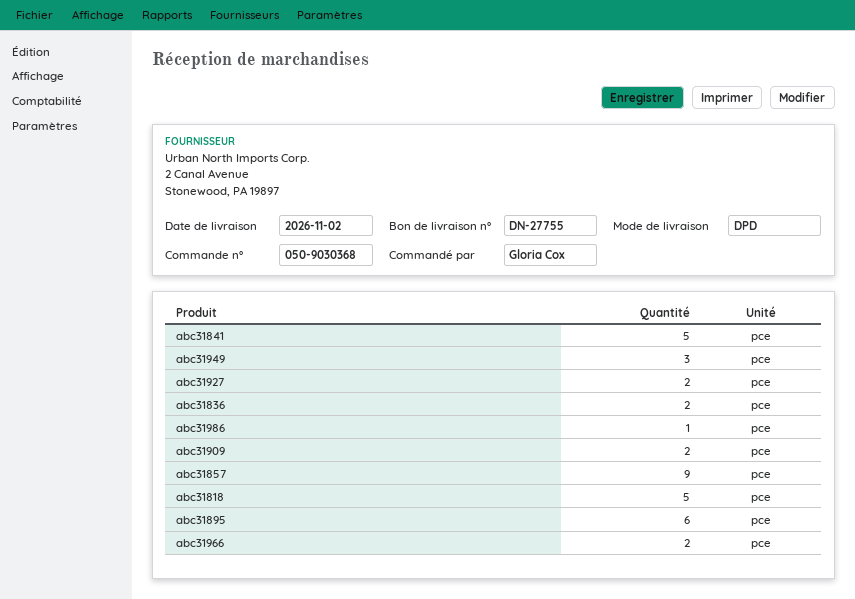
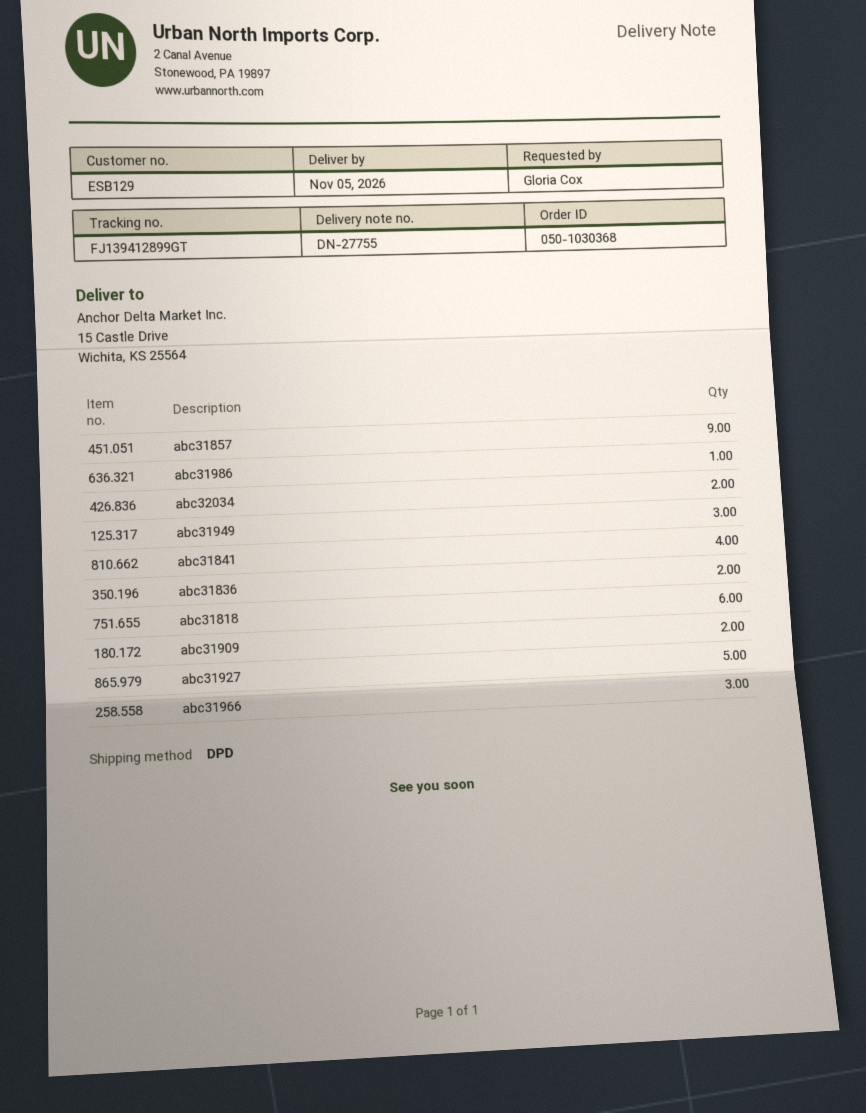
order number: 050-9030368 -> 050-1030368
delivery date: 2026-11-02 -> 2026-11-05
abc31841: 5 -> 4
abc31927: 2 -> 5
abc31818: 5 -> 6
abc31895: 6 -> none
abc31966: 2 -> 3
abc32034: none -> 2

